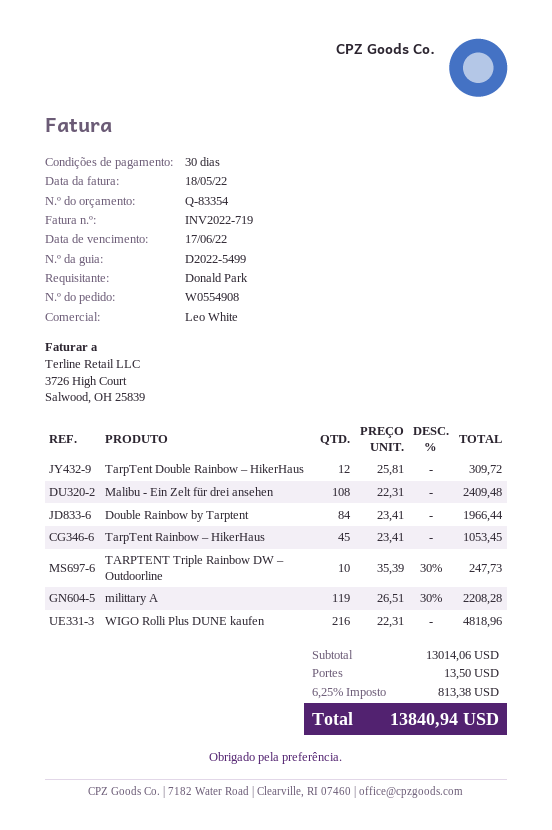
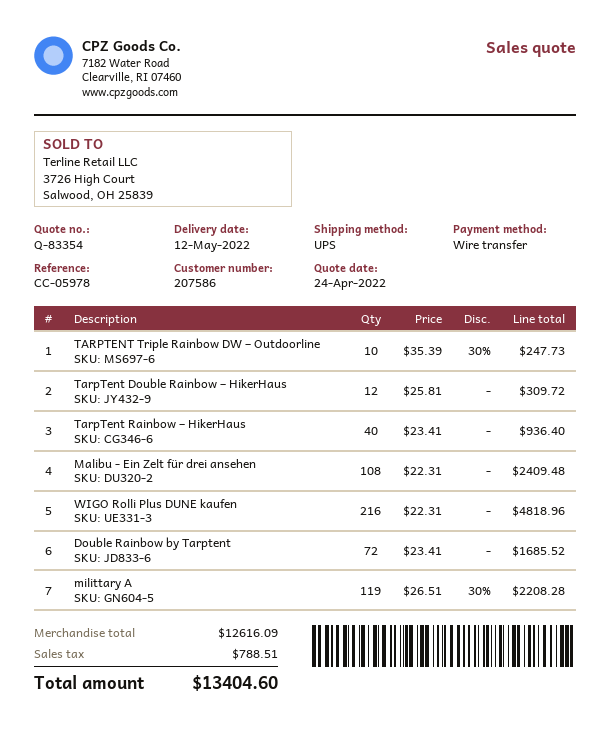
Double Rainbow by Tarptent: 84 x 23.41 = 1966.44 -> 72 x 23.41 = 1685.52
TarpTent Rainbow – HikerHaus: 45 x 23.41 = 1053.45 -> 40 x 23.41 = 936.40
subtotal: 13014.06 -> 12616.09
shipping: 13.50 -> none
tax: 813.38 -> 788.51
total: 13840.94 -> 13404.60

